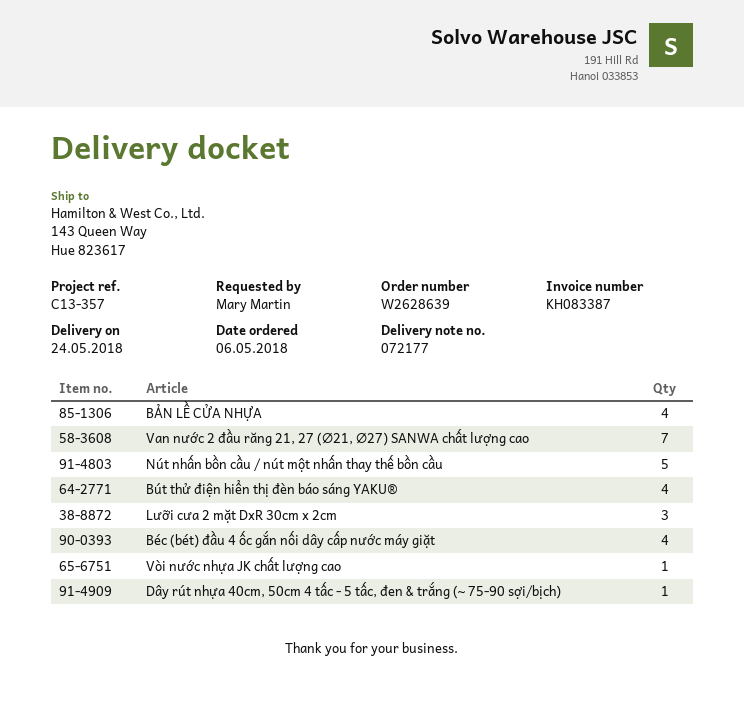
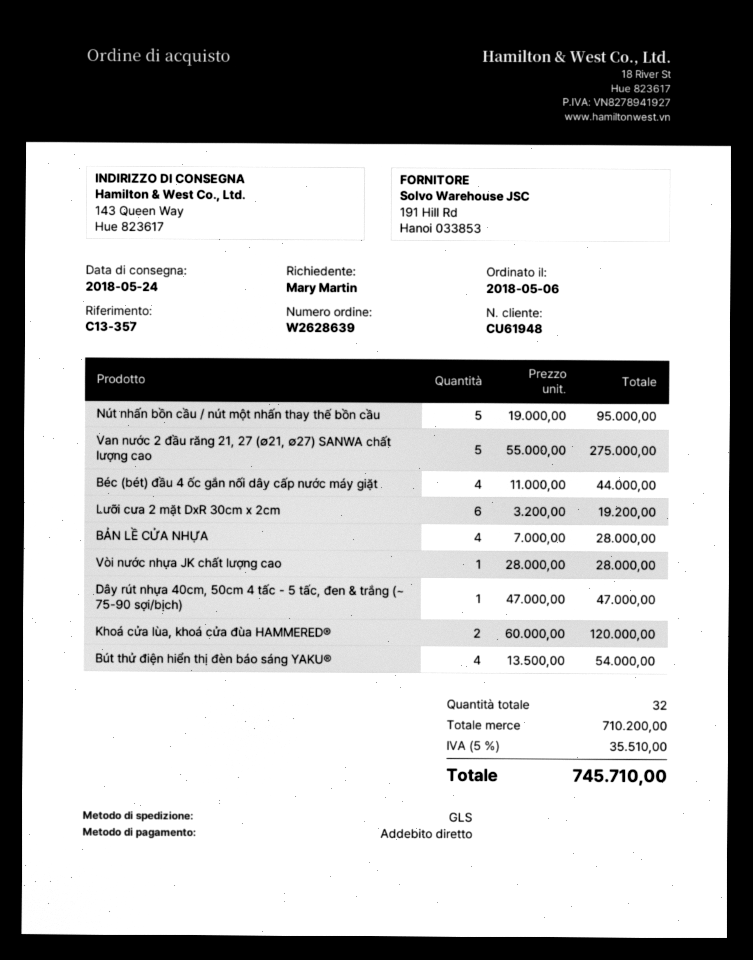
Van nước 2 đầu răng 21, 27 (∅21, ∅27) SANWA chất lượng cao: 7 -> 5
Lưỡi cưa 2 mặt DxR 30cm x 2cm: 3 -> 6
Khoá cửa lùa, khoá cửa đùa HAMMERED®: none -> 2

